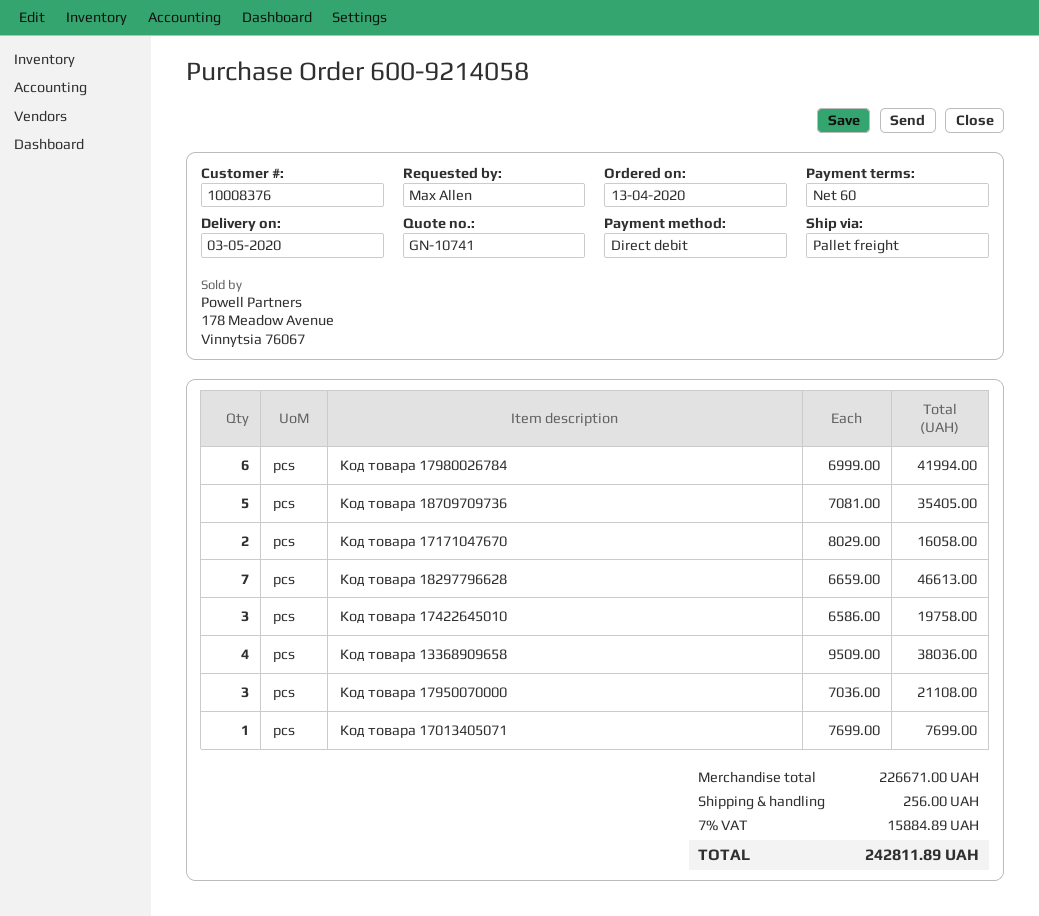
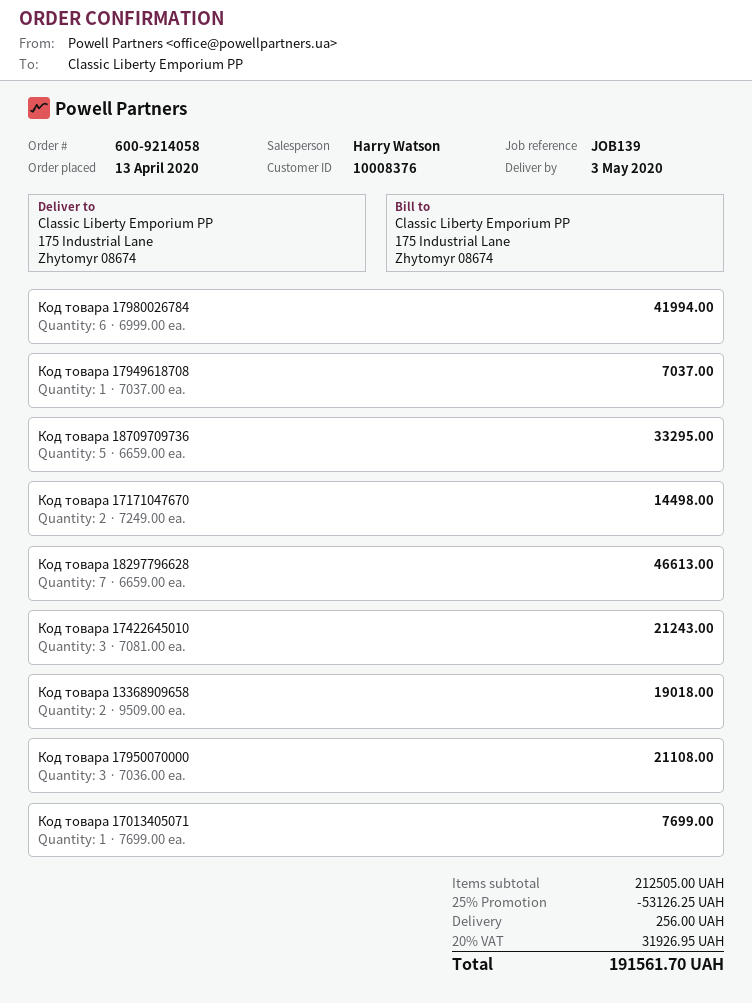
Код товара 18709709736: 5 x 7081.00 = 35405.00 -> 5 x 6659.00 = 33295.00
Код товара 17171047670: 2 x 8029.00 = 16058.00 -> 2 x 7249.00 = 14498.00
Код товара 17422645010: 3 x 6586.00 = 19758.00 -> 3 x 7081.00 = 21243.00
Код товара 13368909658: 4 x 9509.00 = 38036.00 -> 2 x 9509.00 = 19018.00
Код товара 17949618708: none -> 1 x 7037.00 = 7037.00
subtotal: 226671.00 -> 212505.00
discount: none -> 25% = 53126.25
tax: 7% = 15884.89 -> 20% = 31926.95
total: 242811.89 -> 191561.70

